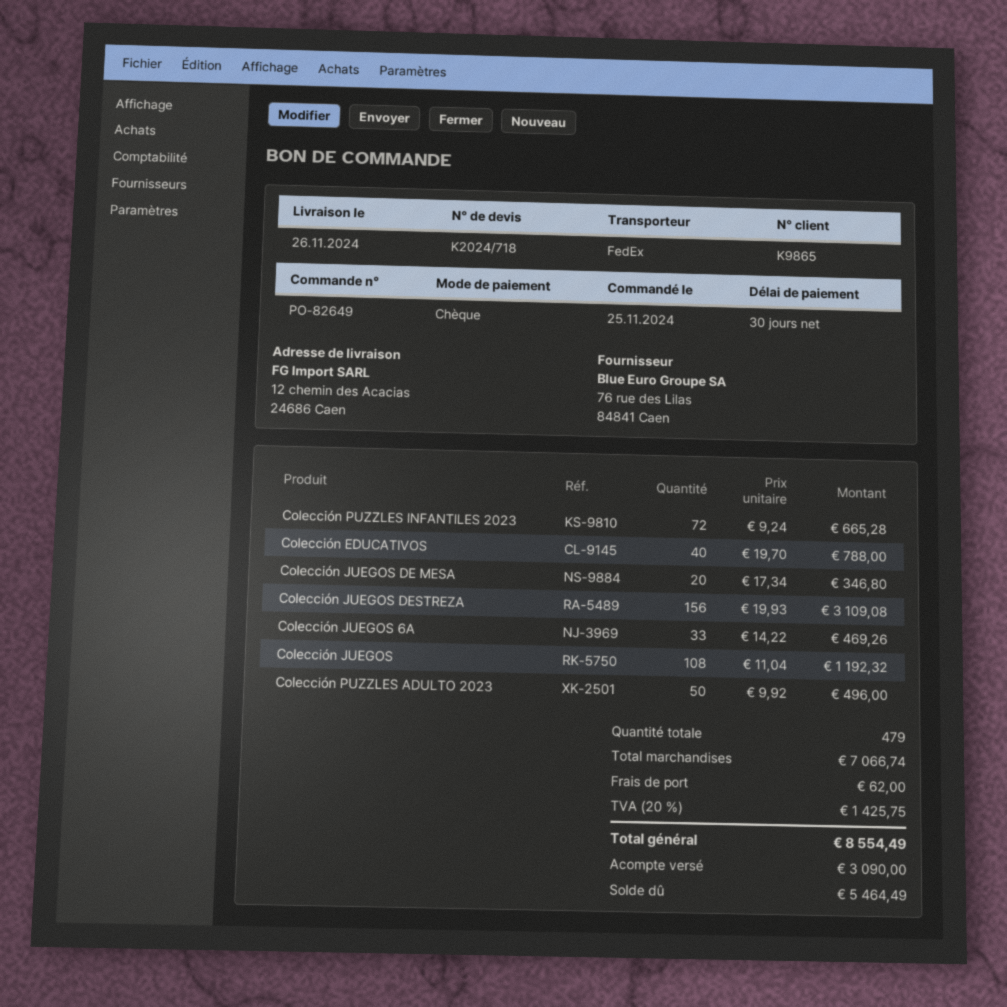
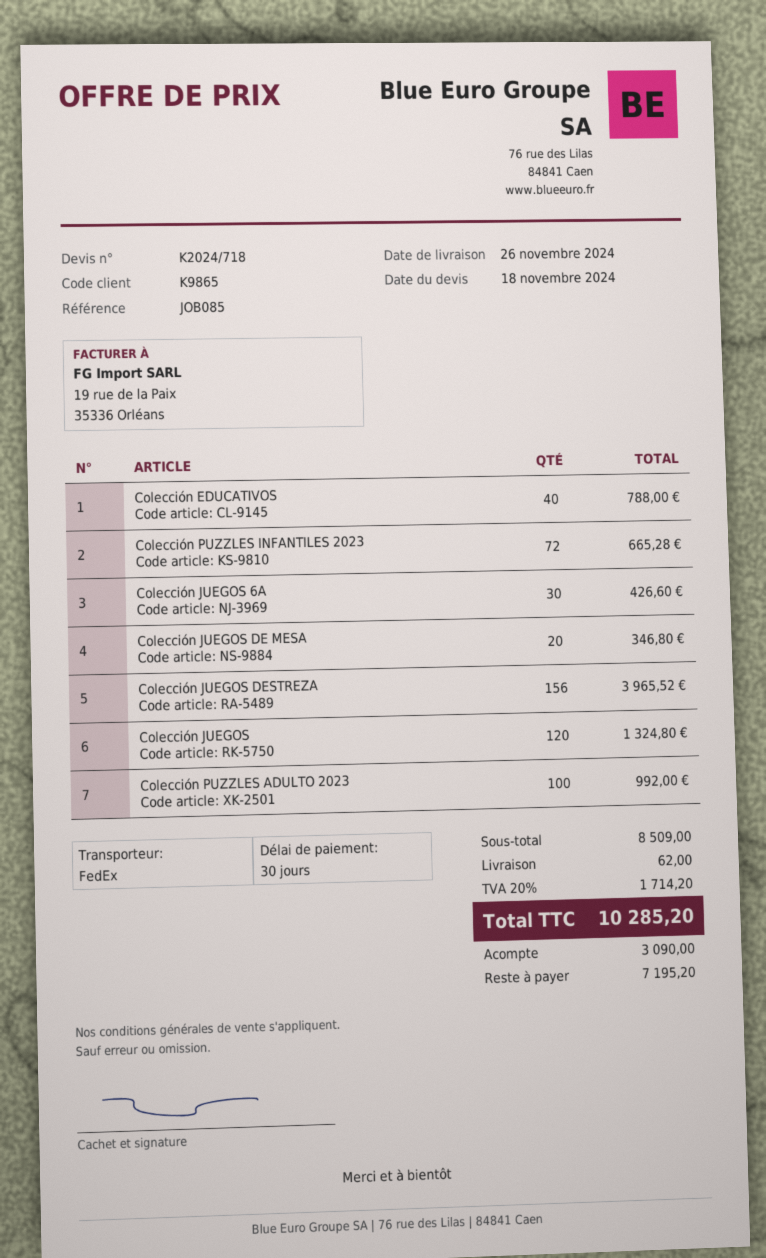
Colección JUEGOS DESTREZA: 156 for 3109.08 -> 156 for 3965.52
Colección JUEGOS 6A: 33 for 469.26 -> 30 for 426.60
Colección JUEGOS: 108 for 1192.32 -> 120 for 1324.80
Colección PUZZLES ADULTO 2023: 50 for 496.00 -> 100 for 992.00
subtotal: 7066.74 -> 8509.00
tax: 20% = 1425.75 -> 20% = 1714.20
total: 8554.49 -> 10285.20
balance: 5464.49 -> 7195.20

